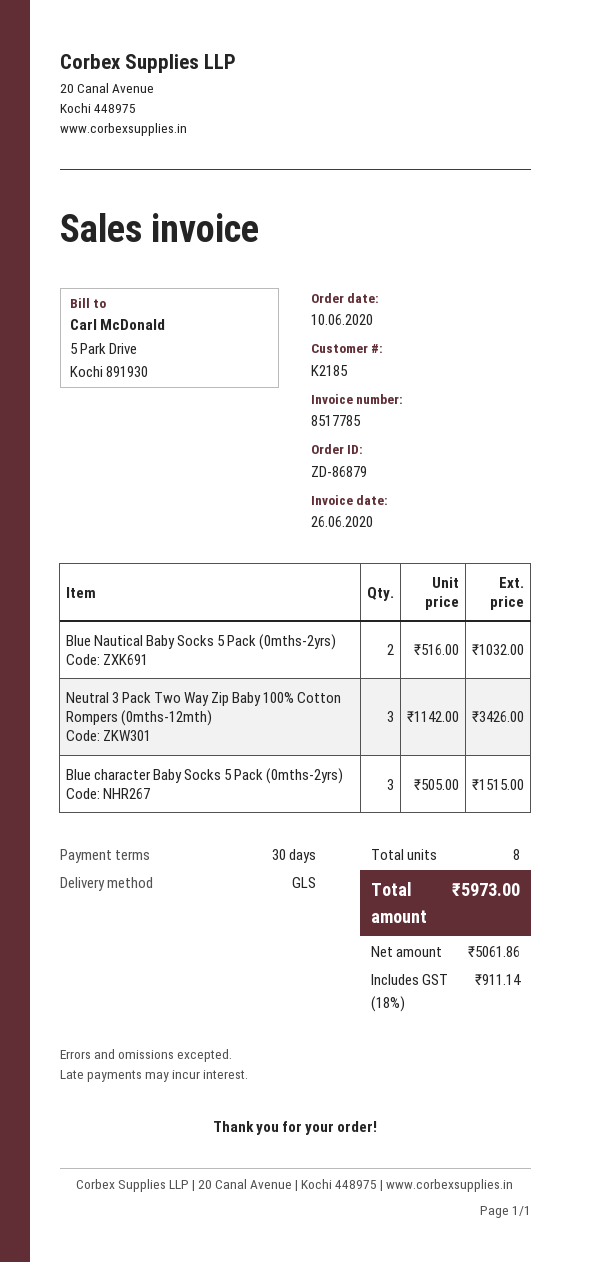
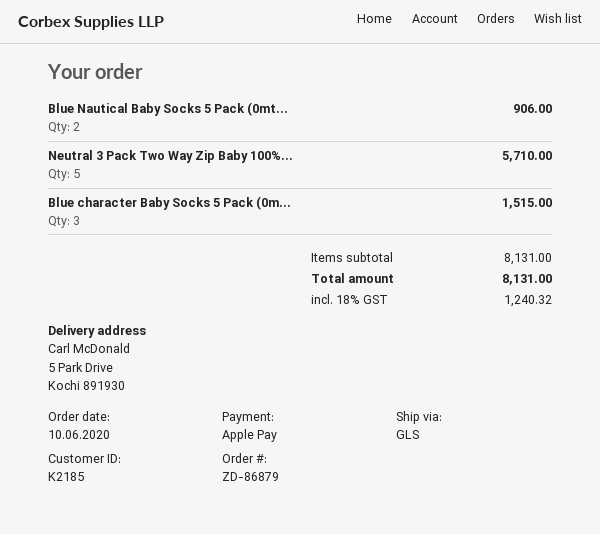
Blue Nautical Baby Socks 5 Pack (0mths-2yrs): 2 for 1032.00 -> 2 for 906.00
Neutral 3 Pack Two Way Zip Baby 100% Cotton Rompers (0mths-12mth): 3 for 3426.00 -> 5 for 5710.00
tax: 18% = 911.14 -> 18% = 1240.32
total: 5973.00 -> 8131.00

